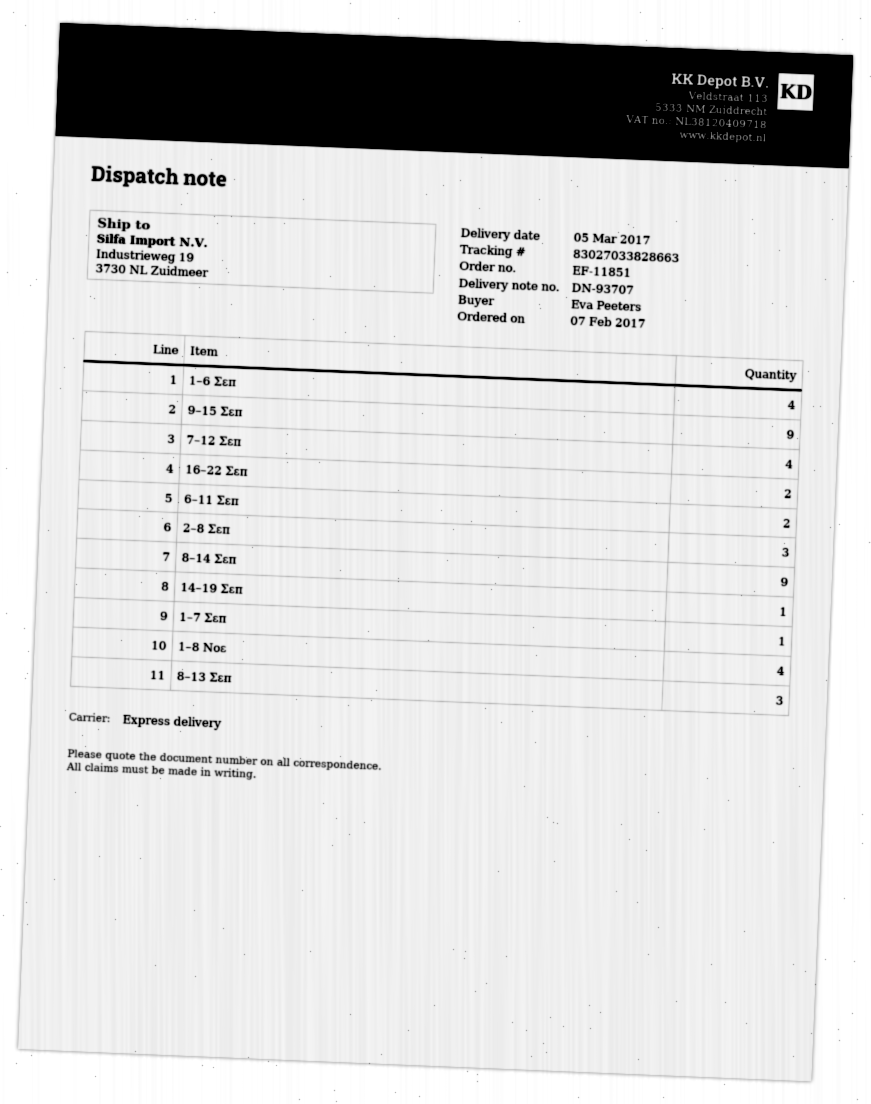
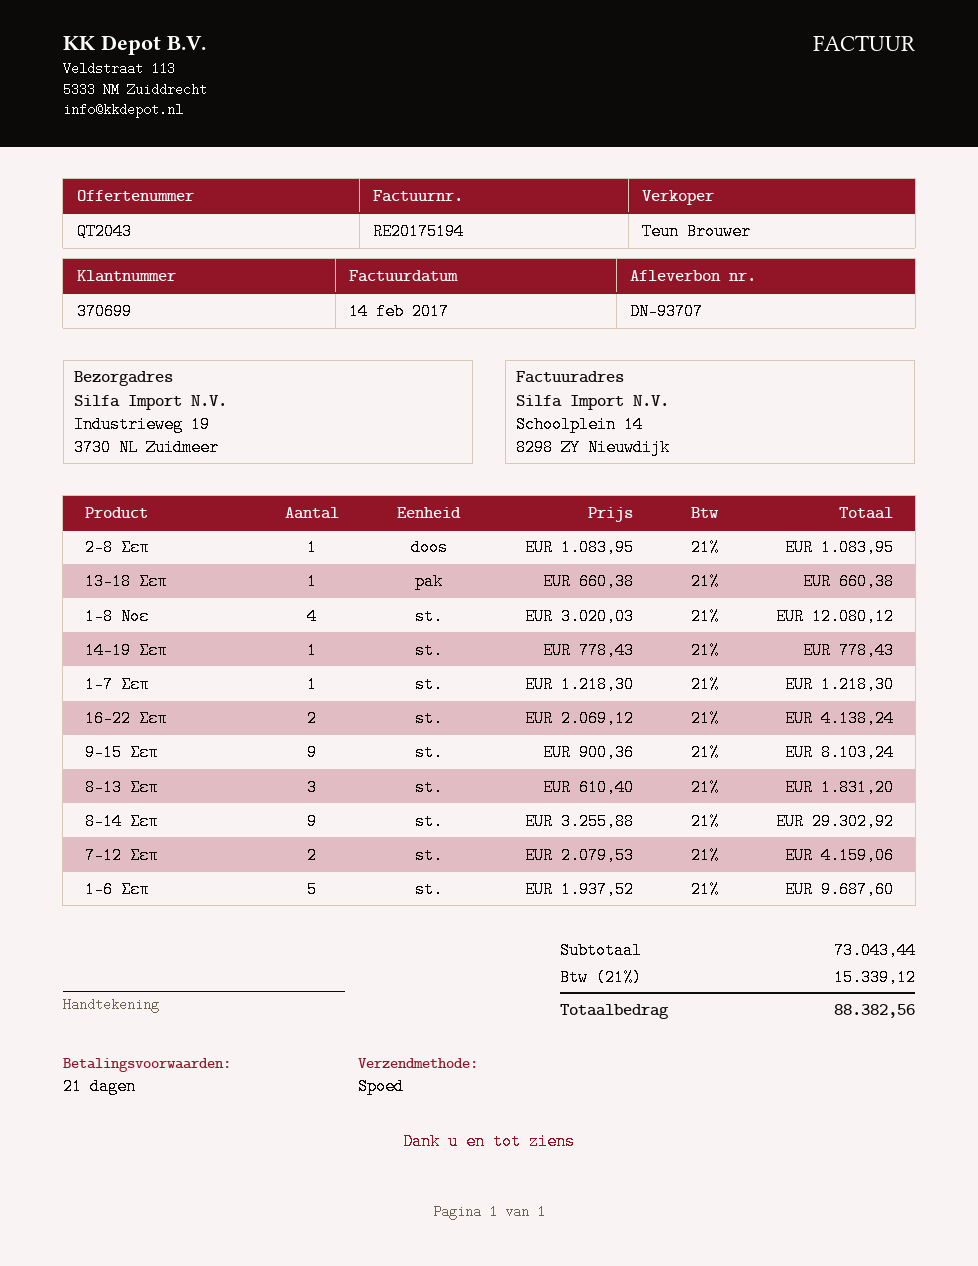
1–6 Σεπ: 4 -> 5
7–12 Σεπ: 4 -> 2
6–11 Σεπ: 2 -> none
2–8 Σεπ: 3 -> 1
13–18 Σεπ: none -> 1

